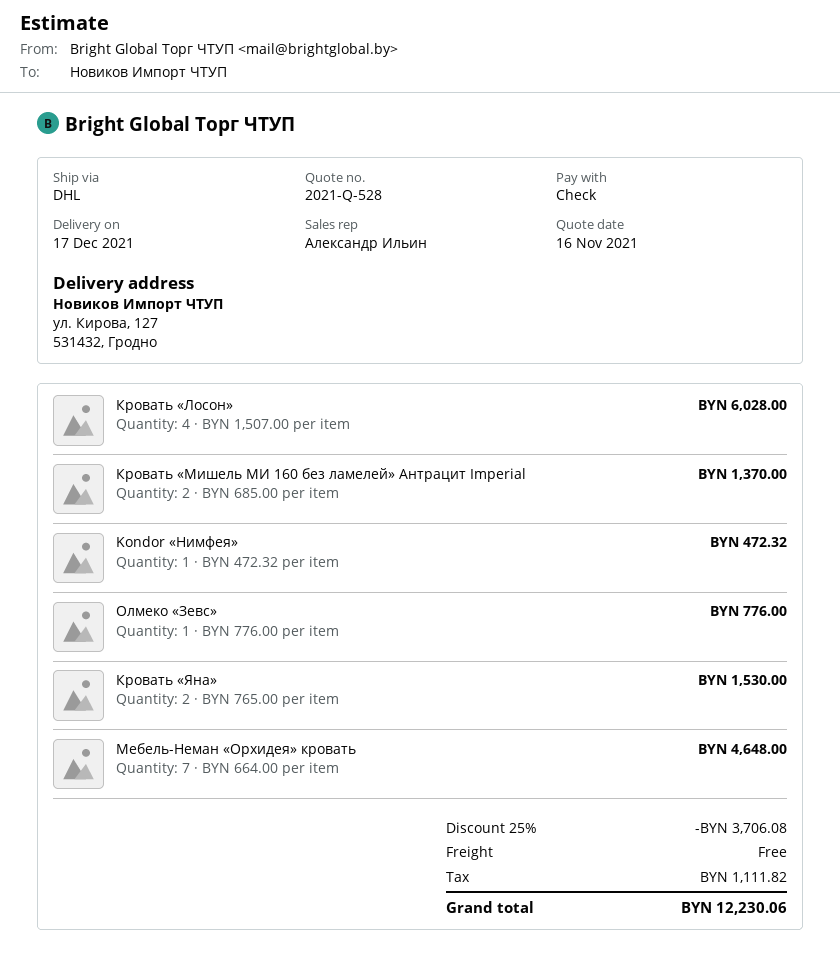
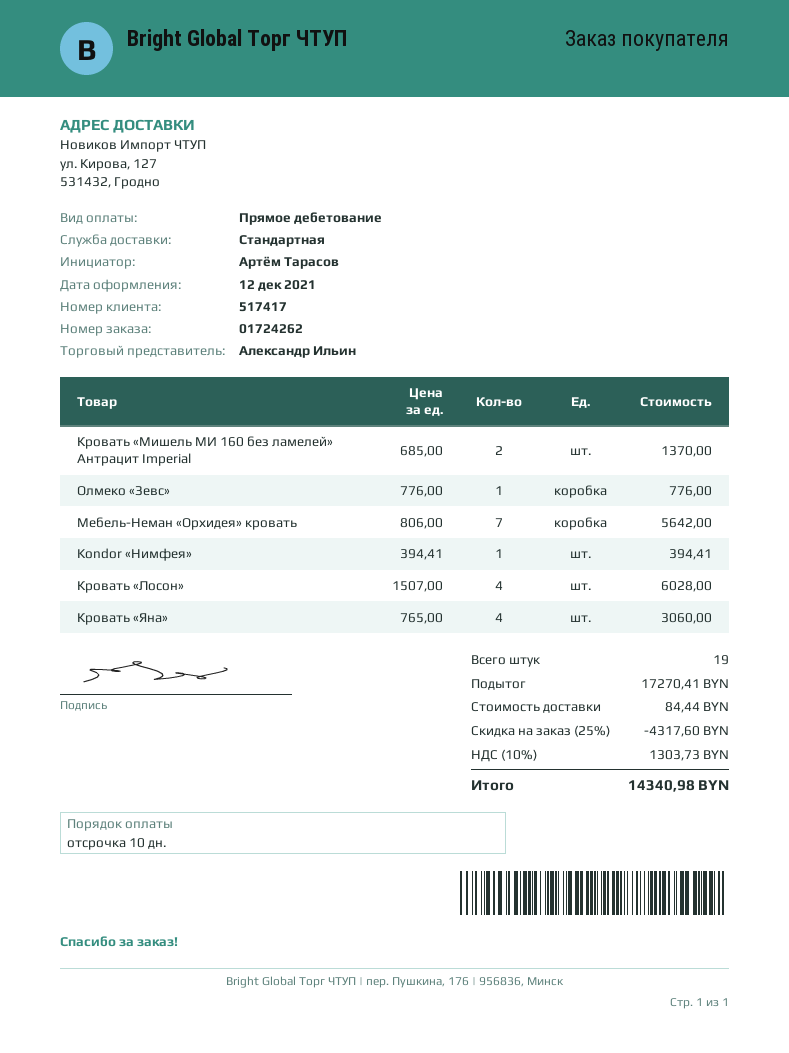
payment method: cheque -> direct debit
shipping method: DHL -> standard
Kondor «Нимфея»: 1 x 472.32 = 472.32 -> 1 x 394.41 = 394.41
Кровать «Яна»: 2 x 765.00 = 1530.00 -> 4 x 765.00 = 3060.00
Мебель-Неман «Орхидея» кровать: 7 x 664.00 = 4648.00 -> 7 x 806.00 = 5642.00
discount: 25% = 3706.08 -> 25% = 4317.60
shipping: 0.00 -> 84.44
tax: 1111.82 -> 1303.73
total: 12230.06 -> 14340.98

